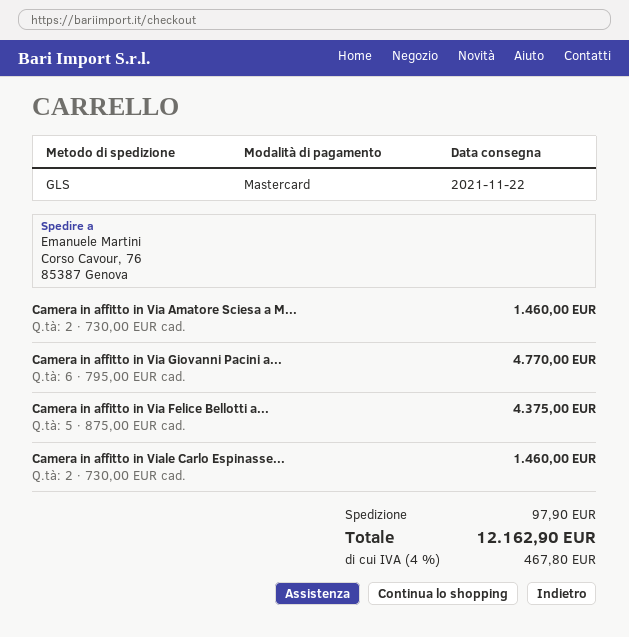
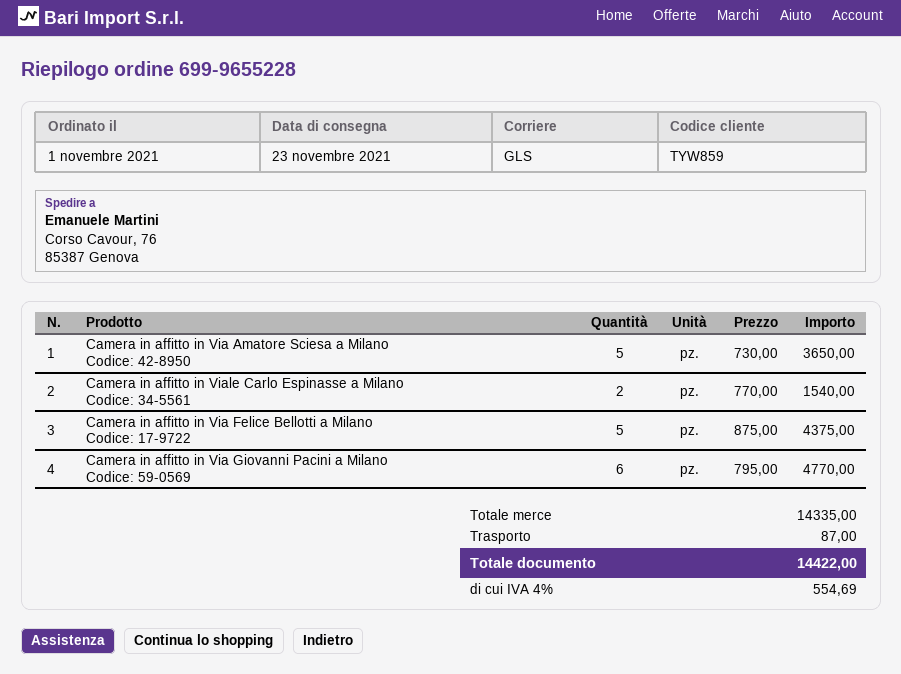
delivery date: 2021-11-22 -> 2021-11-23
Camera in affitto in Via Amatore Sciesa a M...: 2 x 730.00 = 1460.00 -> 5 x 730.00 = 3650.00
Camera in affitto in Viale Carlo Espinasse...: 2 x 730.00 = 1460.00 -> 2 x 770.00 = 1540.00
shipping: 97.90 -> 87.00
tax: 4% = 467.80 -> 4% = 554.69
total: 12162.90 -> 14422.00

